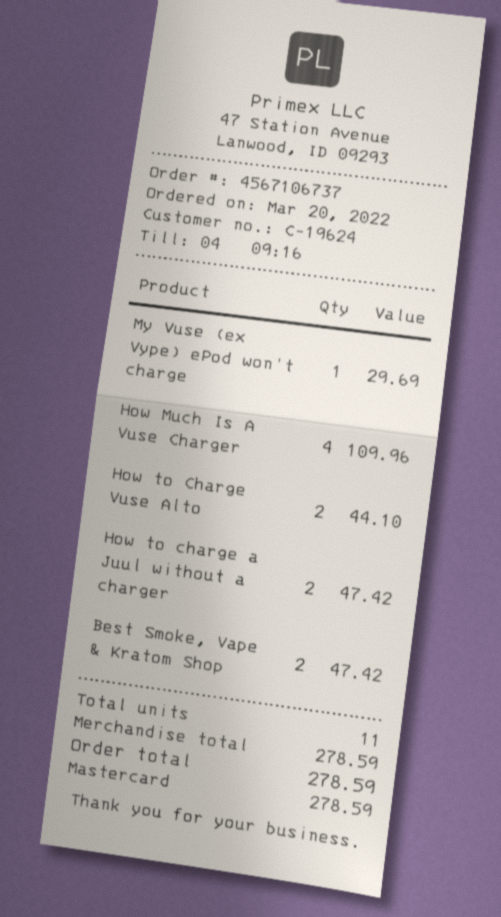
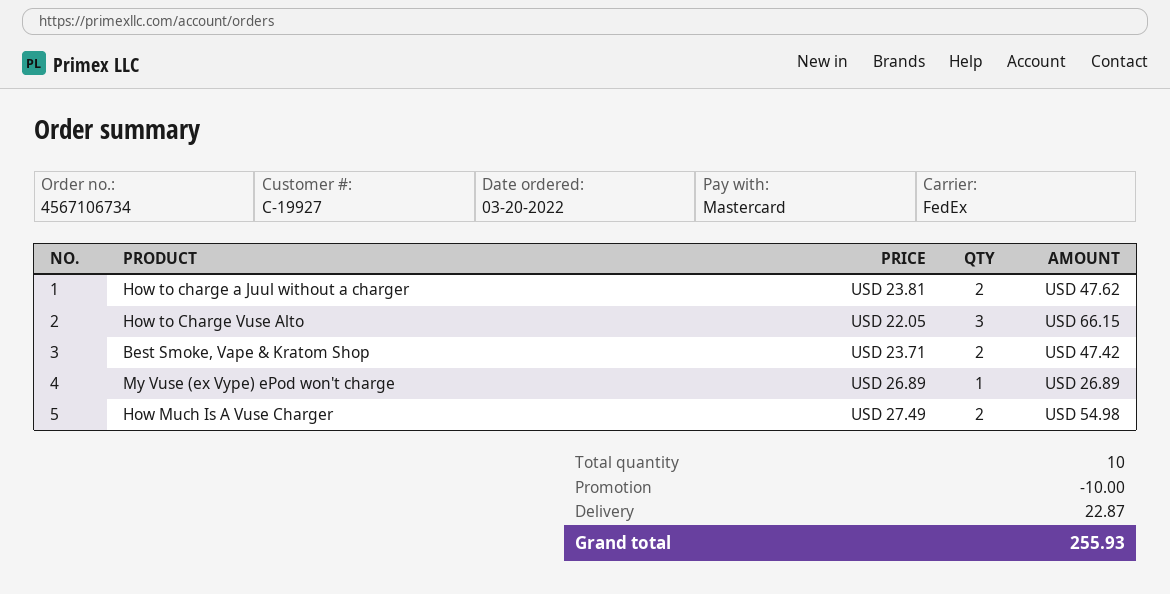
order number: 4567106737 -> 4567106734
customer number: C-19624 -> C-19927
My Vuse (ex Vype) ePod won't charge: 1 for 29.69 -> 1 for 26.89
How Much Is A Vuse Charger: 4 for 109.96 -> 2 for 54.98
How to Charge Vuse Alto: 2 for 44.10 -> 3 for 66.15
How to charge a Juul without a charger: 2 for 47.42 -> 2 for 47.62
total quantity: 11 -> 10
discount: none -> 10.00
shipping: none -> 22.87
total: 278.59 -> 255.93

